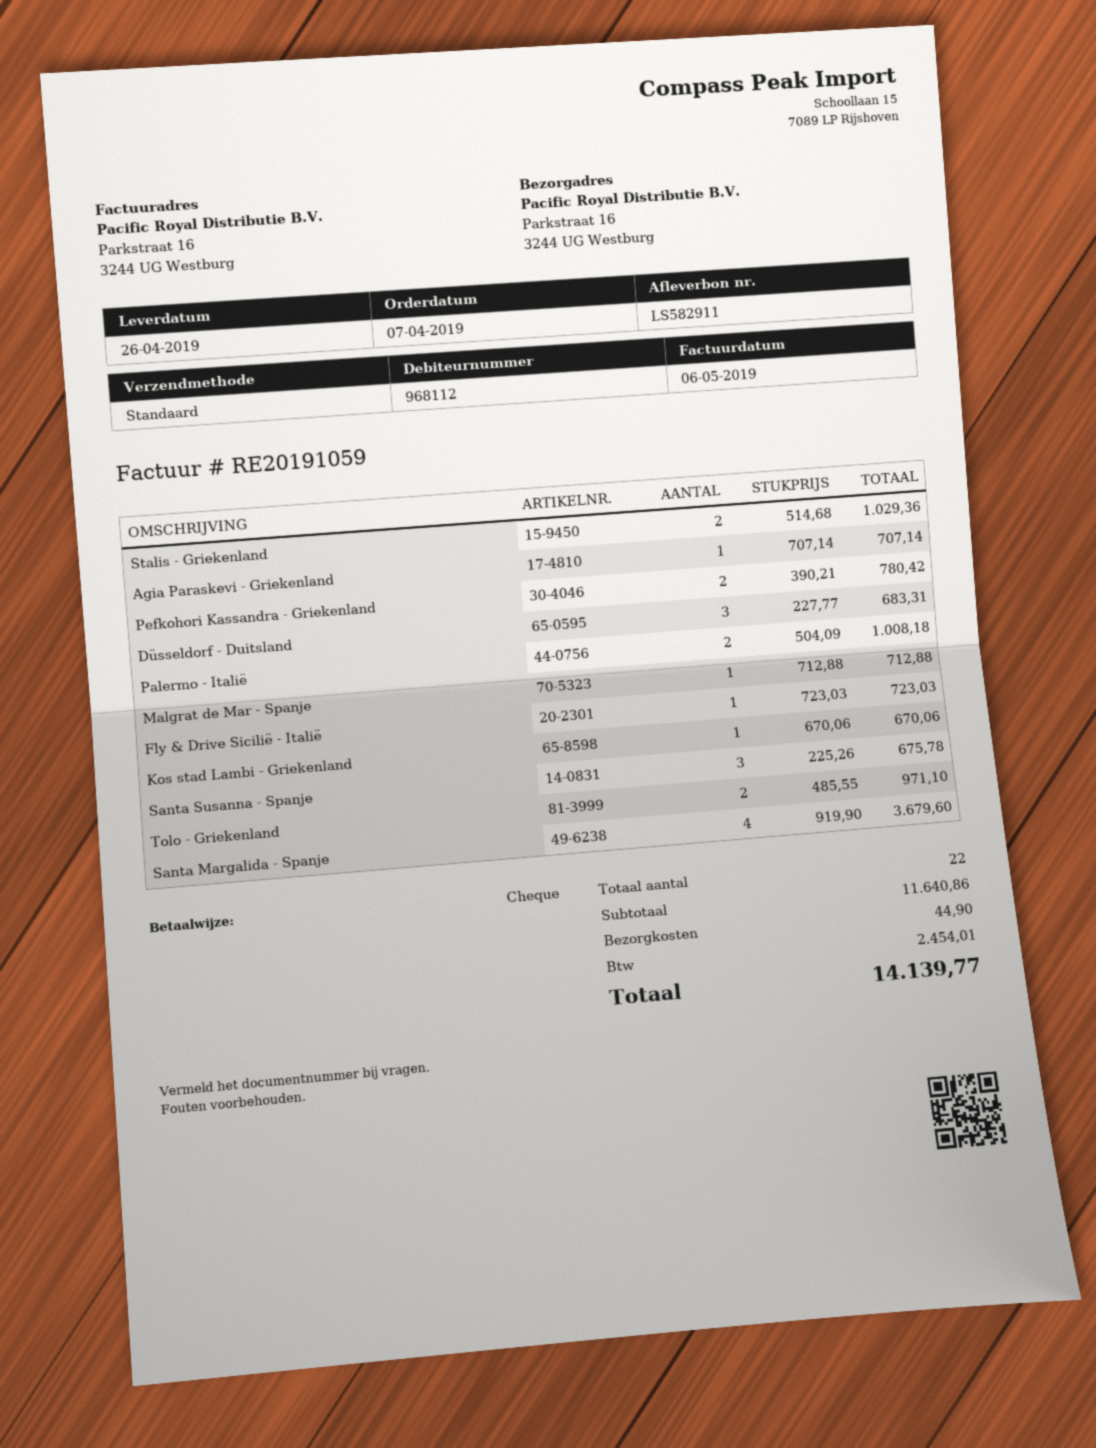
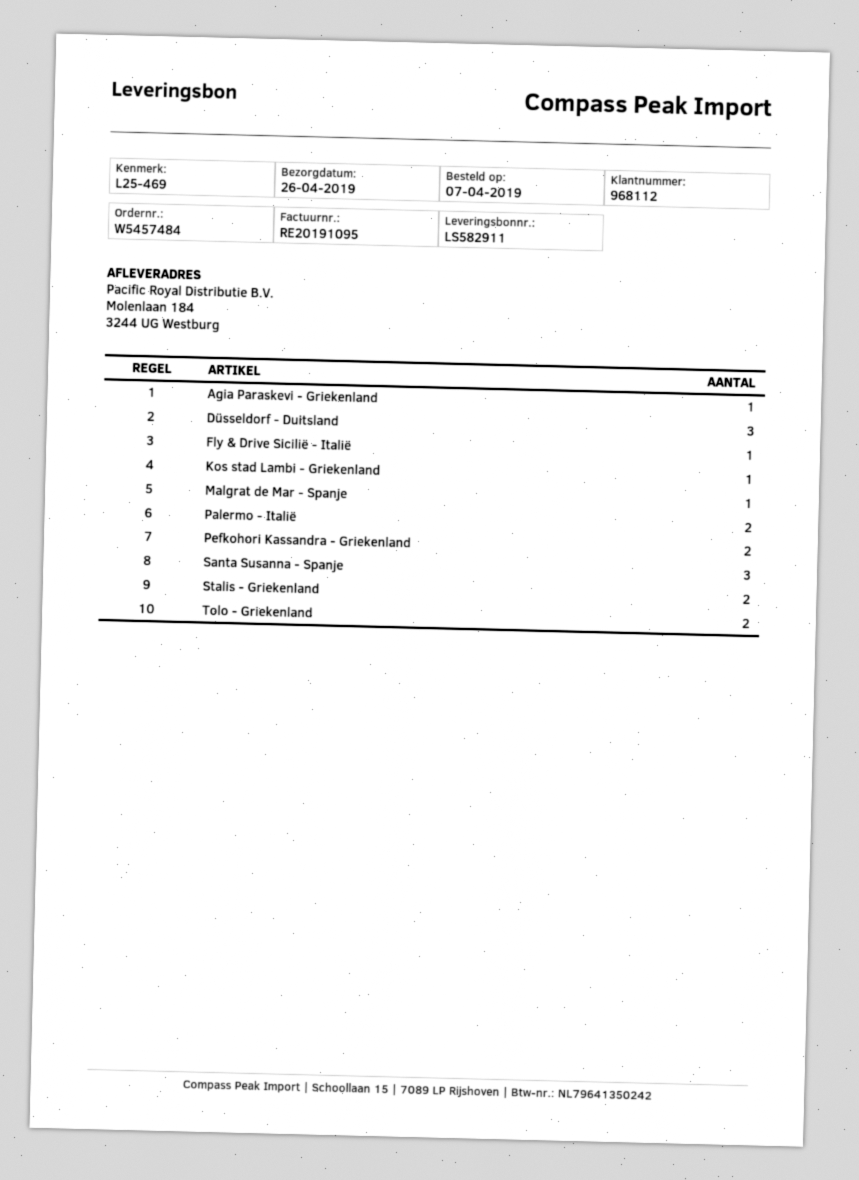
invoice number: RE20191059 -> RE20191095
ship to: Parkstraat 16, 3244 UG Westburg -> Molenlaan 184, 3244 UG Westburg
Santa Margalida - Spanje: 4 -> none

